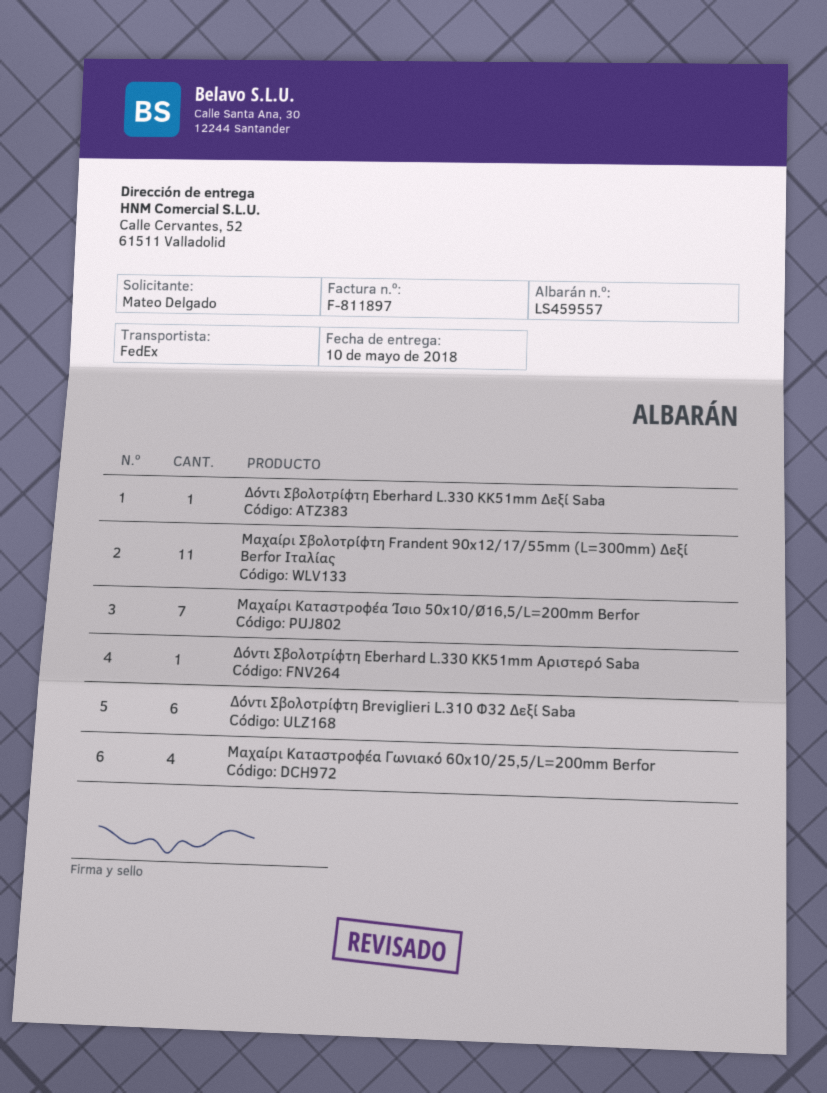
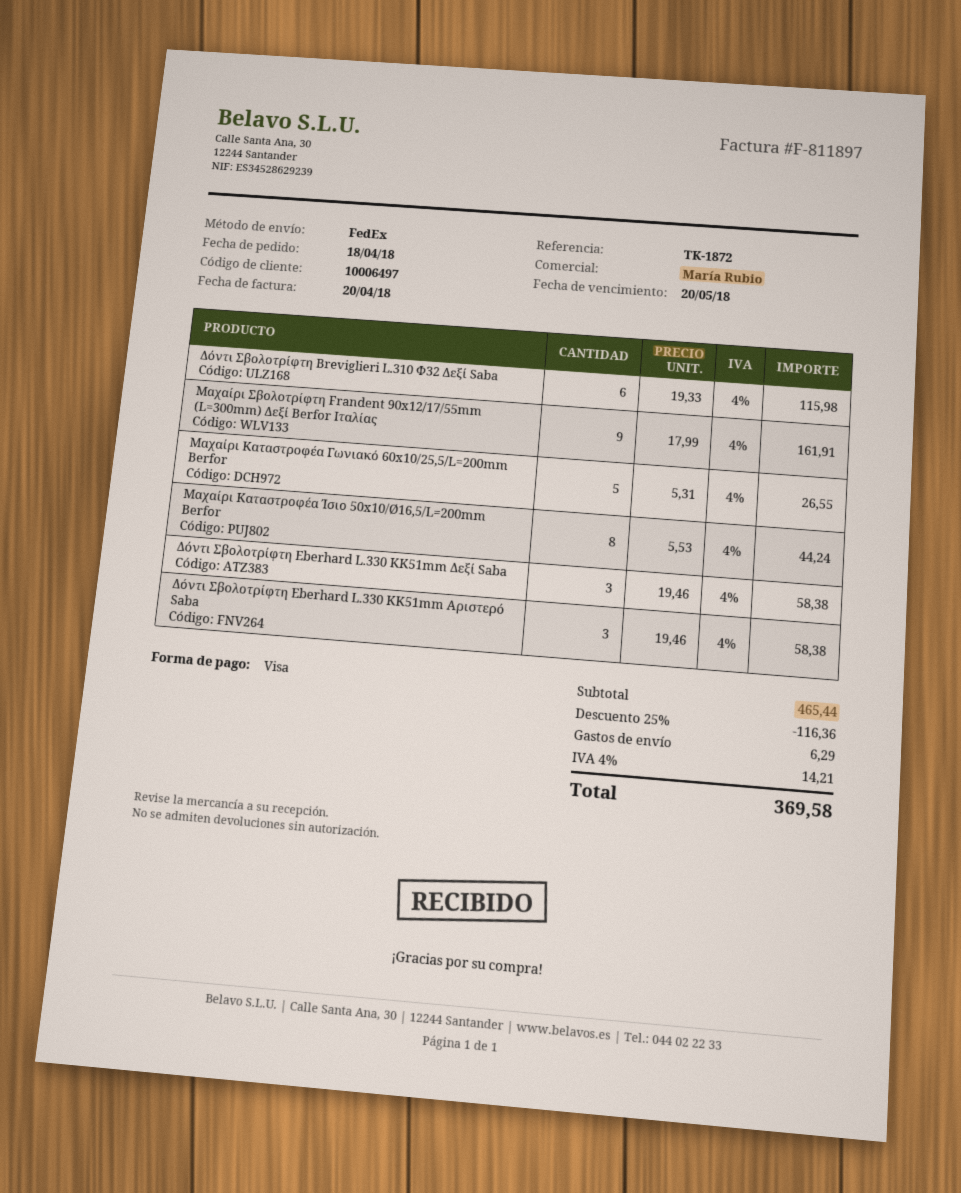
Δόντι Σβολοτρίφτη Eberhard L.330 KK51mm Δεξί Saba: 1 -> 3
Μαχαίρι Σβολοτρίφτη Frandent 90x12/17/55mm (L=300mm) Δεξί Berfor Ιταλίας: 11 -> 9
Μαχαίρι Καταστροφέα Ίσιο 50x10/Ø16,5/L=200mm Berfor: 7 -> 8
Δόντι Σβολοτρίφτη Eberhard L.330 KK51mm Αριστερό Saba: 1 -> 3
Μαχαίρι Καταστροφέα Γωνιακό 60x10/25,5/L=200mm Berfor: 4 -> 5

